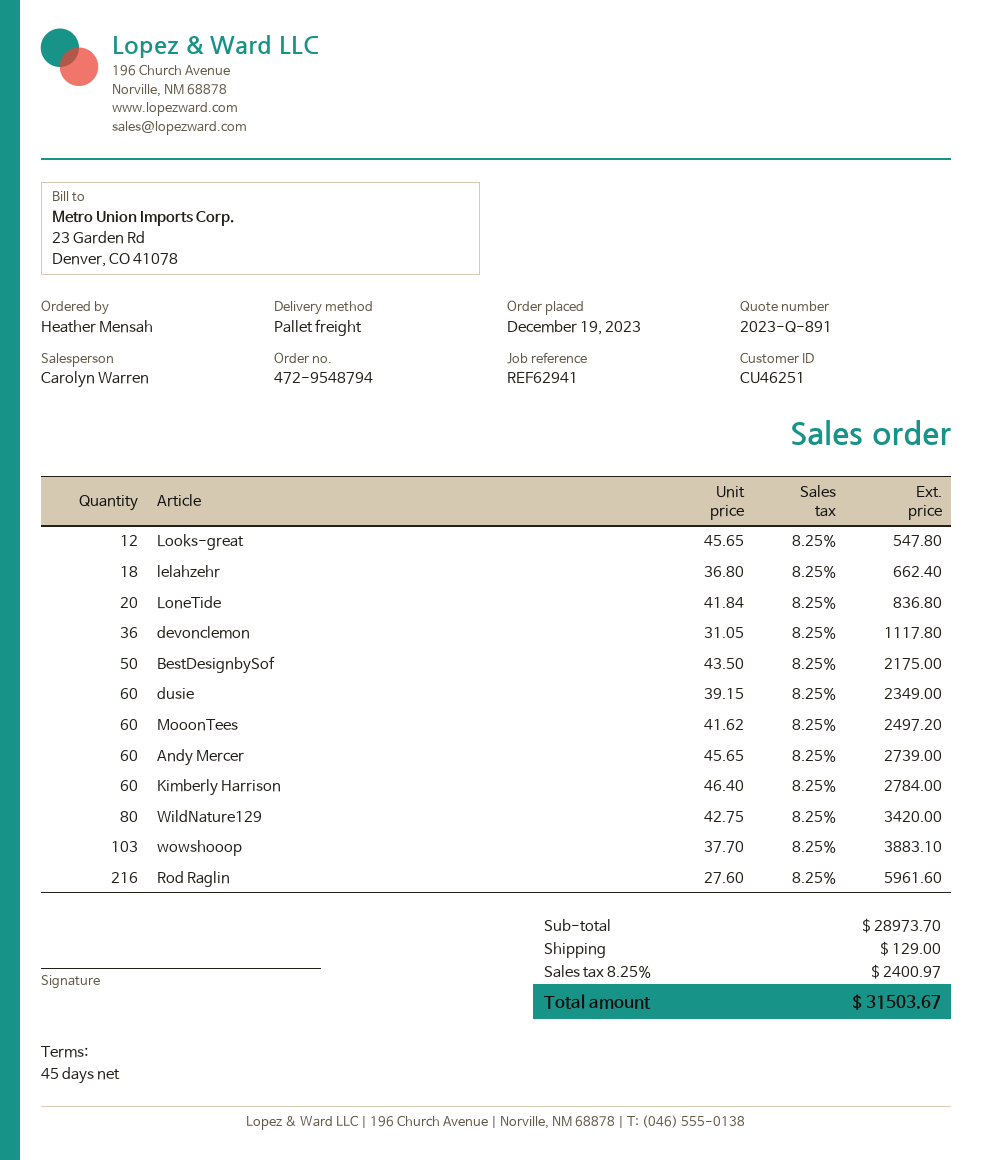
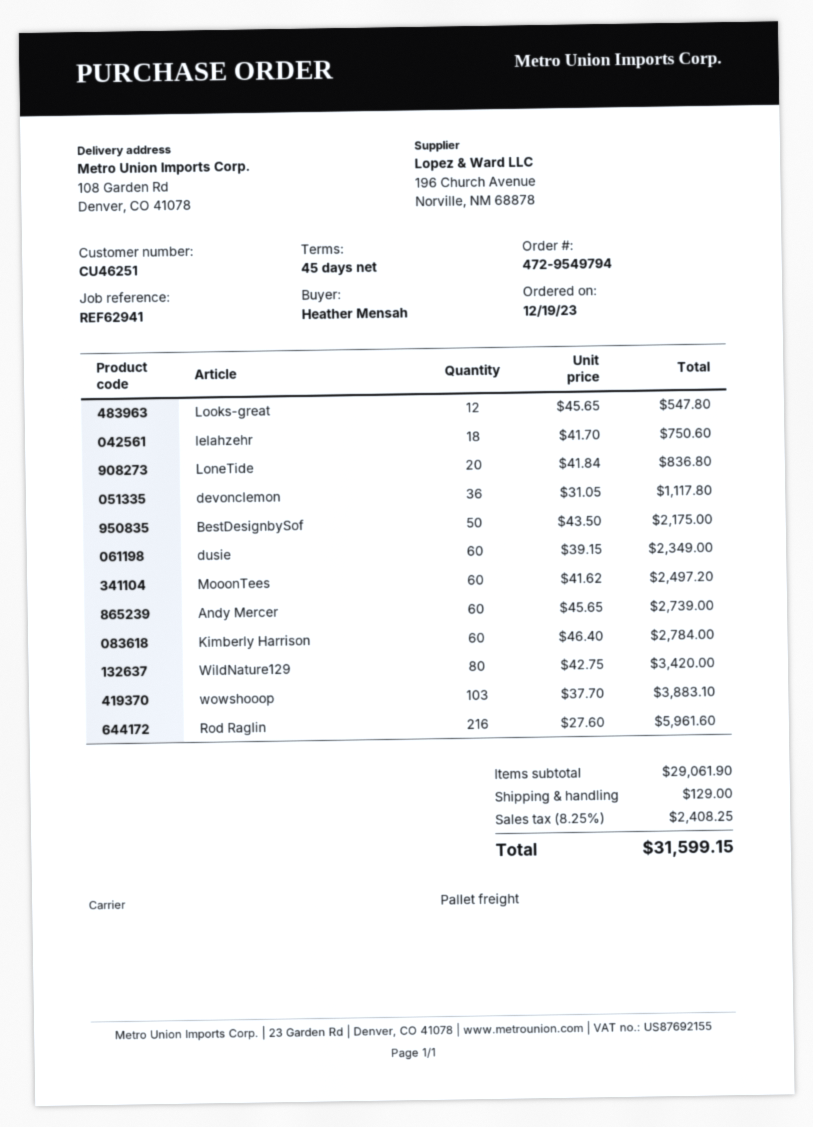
order number: 472-9548794 -> 472-9549794
lelahzehr: 18 x 36.80 = 662.40 -> 18 x 41.70 = 750.60
subtotal: 28973.70 -> 29061.90
tax: 8.25% = 2400.97 -> 8.25% = 2408.25
total: 31503.67 -> 31599.15

